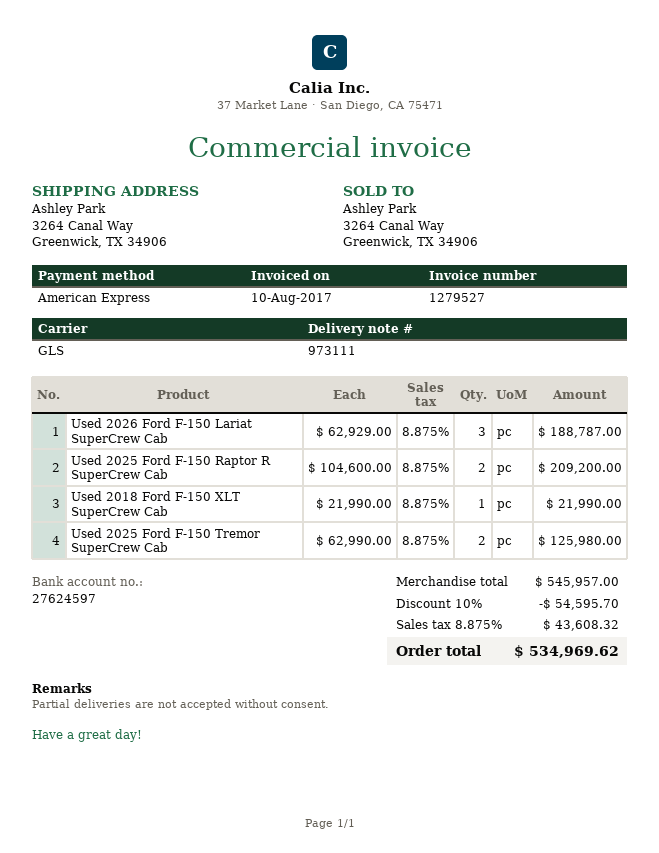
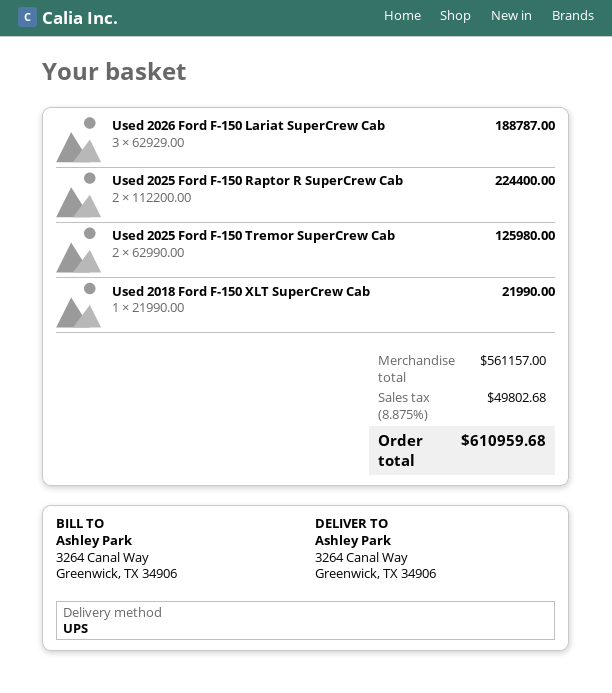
shipping method: GLS -> UPS
Used 2025 Ford F-150 Raptor R SuperCrew Cab: 2 x 104600.00 = 209200.00 -> 2 x 112200.00 = 224400.00
subtotal: 545957.00 -> 561157.00
discount: 10% = 54595.70 -> none
tax: 8.875% = 43608.32 -> 8.875% = 49802.68
total: 534969.62 -> 610959.68

